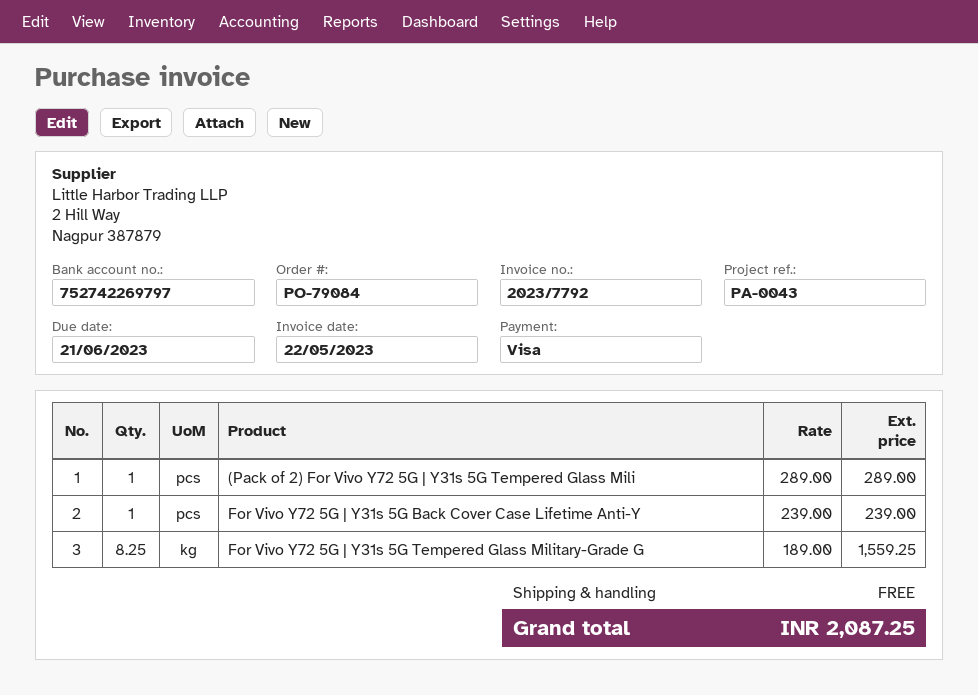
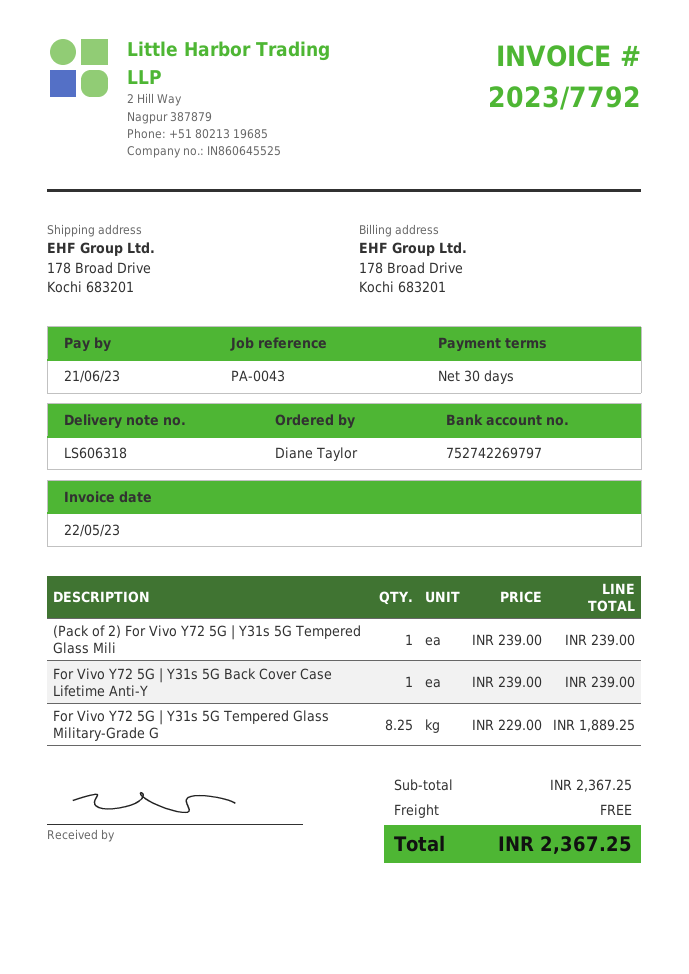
(Pack of 2) For Vivo Y72 5G | Y31s 5G Tempered Glass Mili: 1 x 289.00 = 289.00 -> 1 x 239.00 = 239.00
For Vivo Y72 5G | Y31s 5G Tempered Glass Military-Grade G: 8.25 x 189.00 = 1559.25 -> 8.25 x 229.00 = 1889.25
total: 2087.25 -> 2367.25

